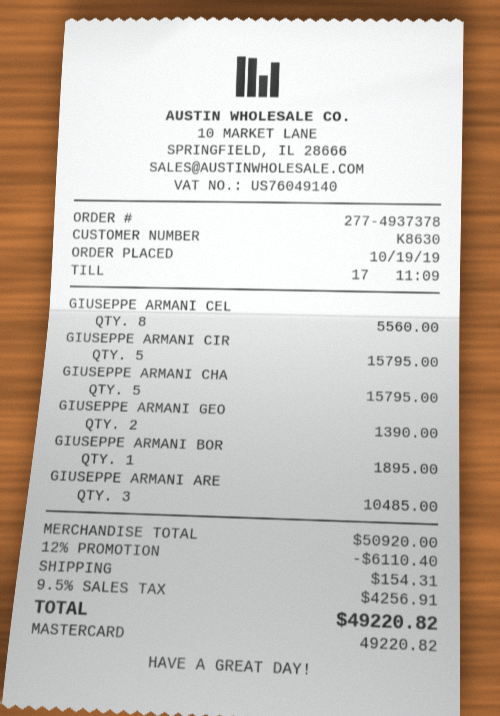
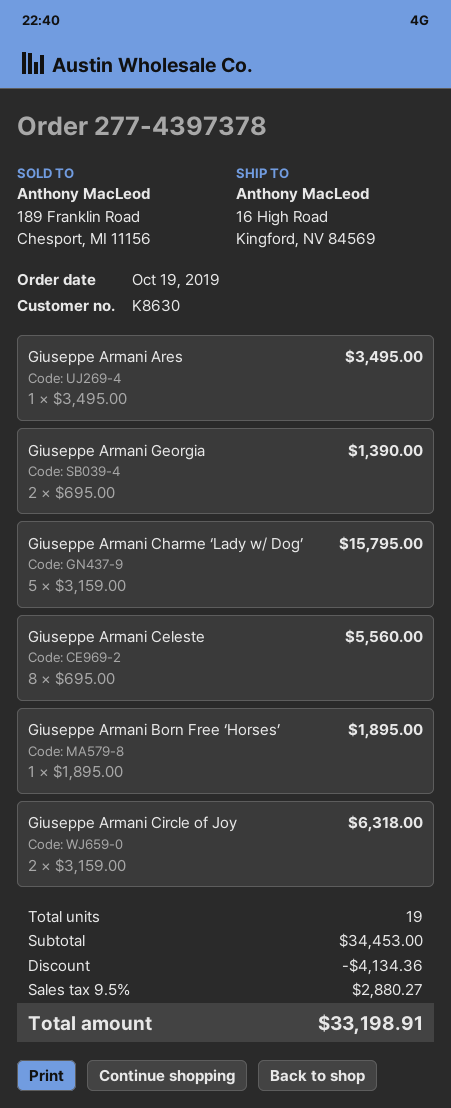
order number: 277-4937378 -> 277-4397378
GIUSEPPE ARMANI CIR: 5 for 15795.00 -> 2 for 6318.00
GIUSEPPE ARMANI ARE: 3 for 10485.00 -> 1 for 3495.00
subtotal: 50920.00 -> 34453.00
discount: 6110.40 -> 4134.36
shipping: 154.31 -> none
tax: 9.5% = 4256.91 -> 9.5% = 2880.27
total: 49220.82 -> 33198.91

